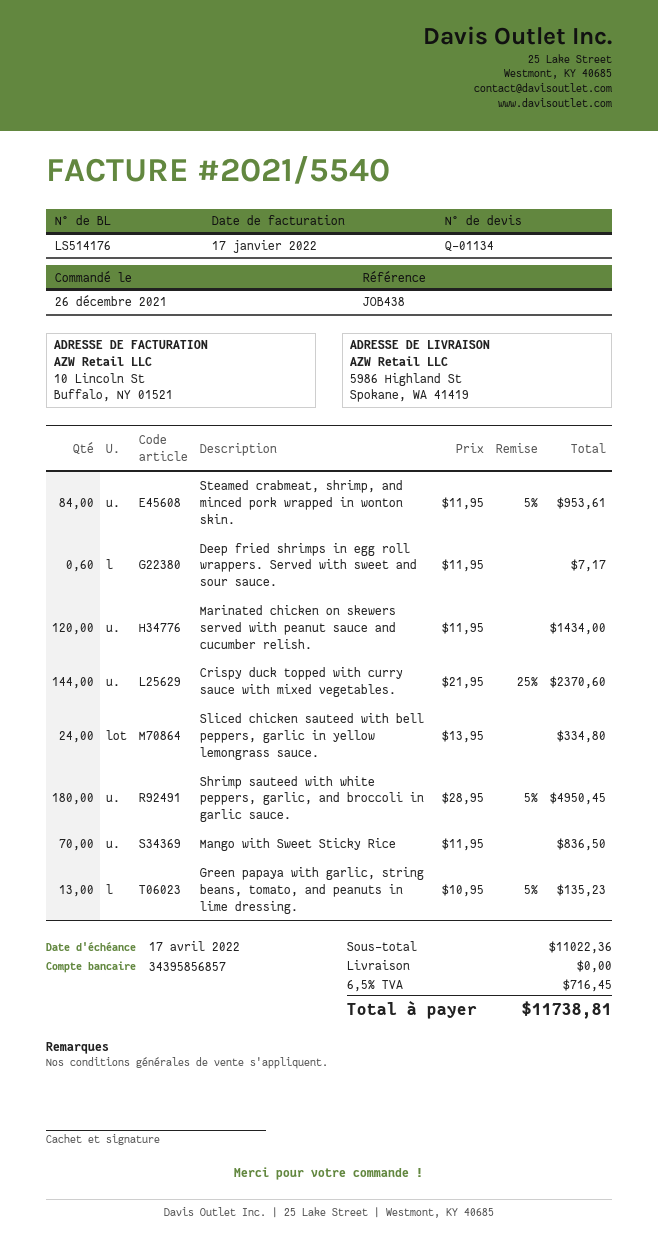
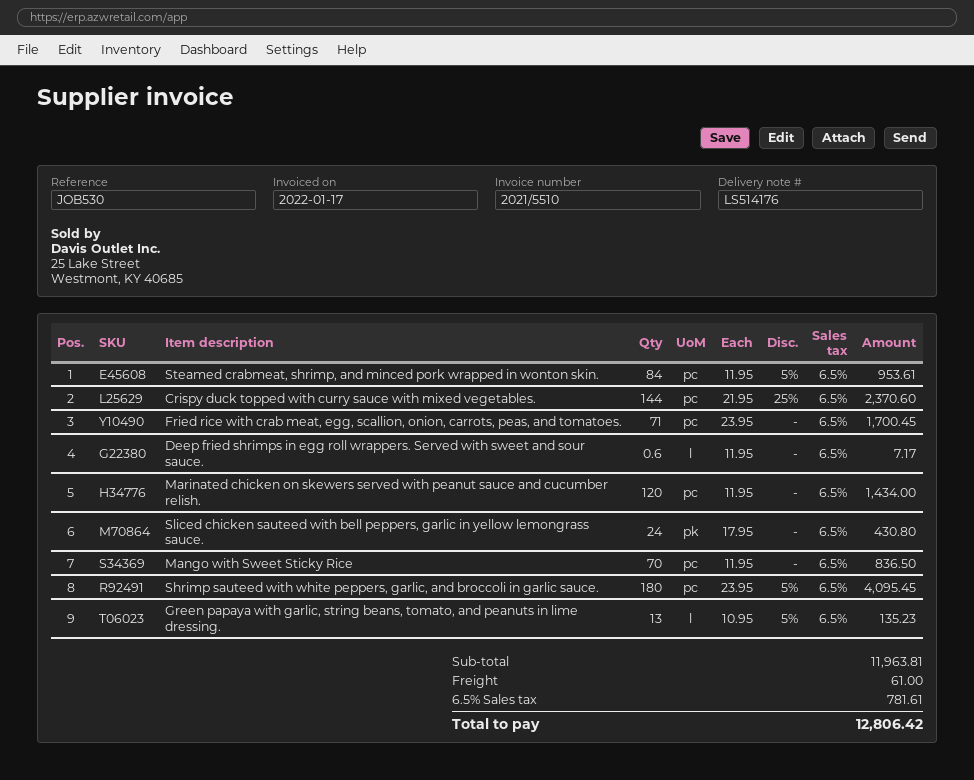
invoice number: 2021/5540 -> 2021/5510
reference: JOB438 -> JOB530
Sliced chicken sauteed with bell peppers, garlic in yellow lemongrass sauce.: 24 x 13.95 = 334.80 -> 24 x 17.95 = 430.80
Shrimp sauteed with white peppers, garlic, and broccoli in garlic sauce.: 180 x 28.95 - 5% = 4950.45 -> 180 x 23.95 - 5% = 4095.45
Fried rice with crab meat, egg, scallion, onion, carrots, peas, and tomatoes.: none -> 71 x 23.95 = 1700.45
subtotal: 11022.36 -> 11963.81
shipping: 0.00 -> 61.00
tax: 6.5% = 716.45 -> 6.5% = 781.61
total: 11738.81 -> 12806.42

